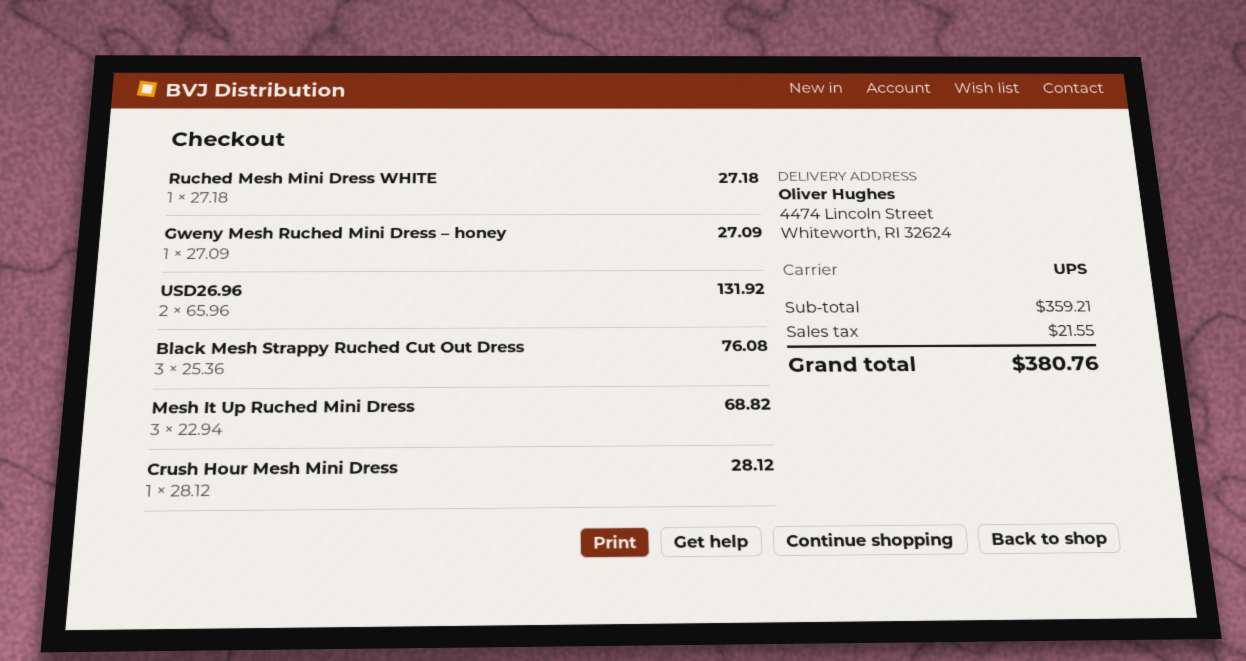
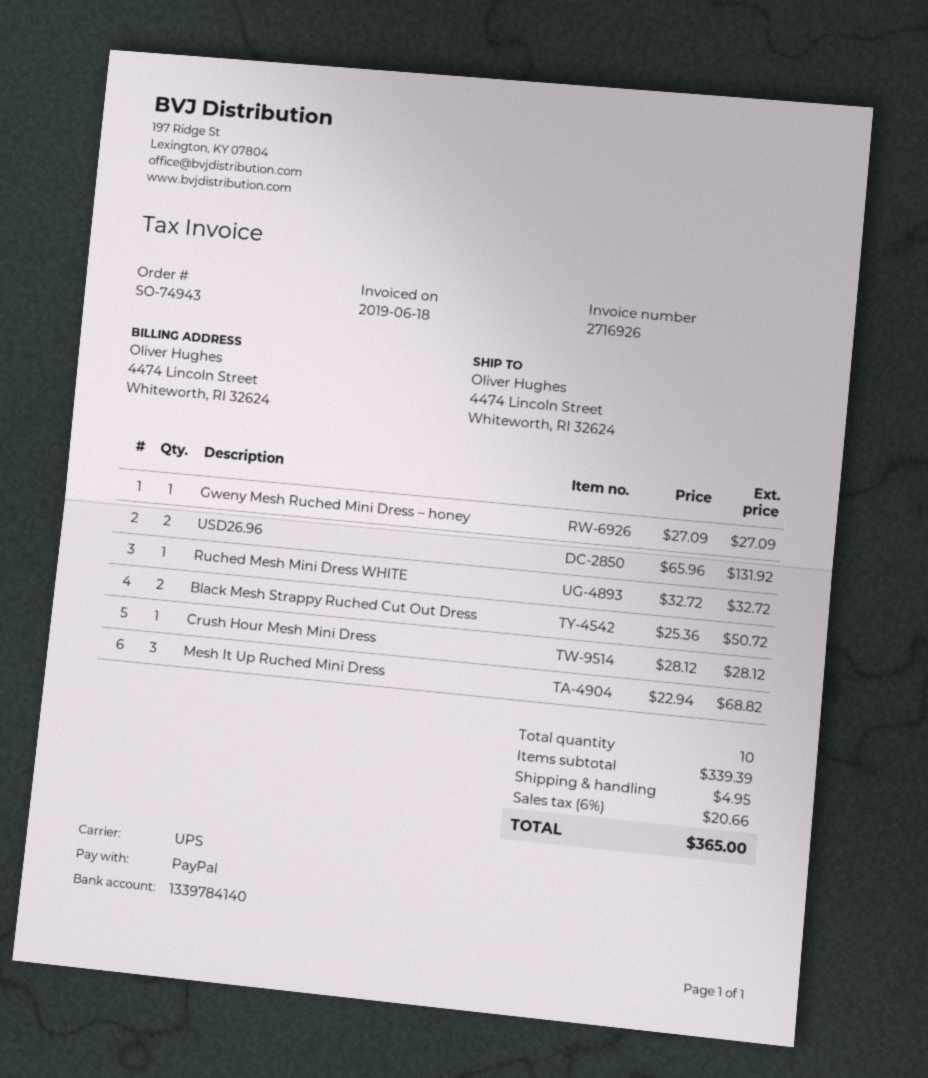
Ruched Mesh Mini Dress WHITE: 1 x 27.18 = 27.18 -> 1 x 32.72 = 32.72
Black Mesh Strappy Ruched Cut Out Dress: 3 x 25.36 = 76.08 -> 2 x 25.36 = 50.72
subtotal: 359.21 -> 339.39
shipping: none -> 4.95
tax: 21.55 -> 20.66
total: 380.76 -> 365.00

